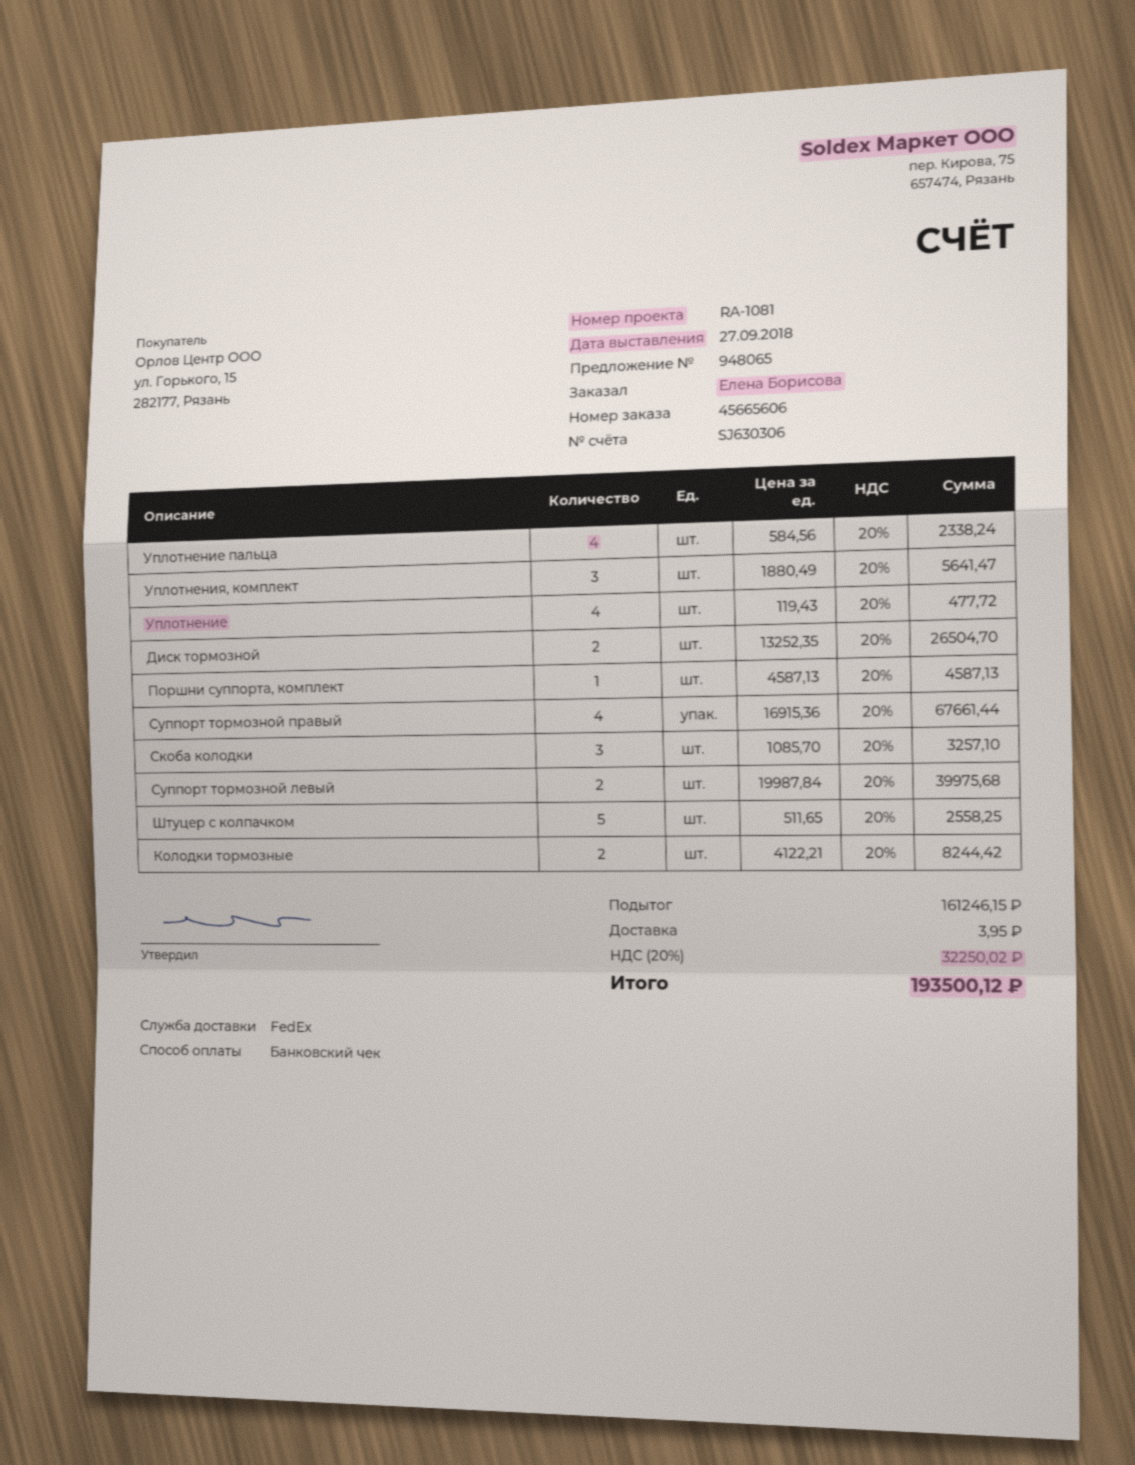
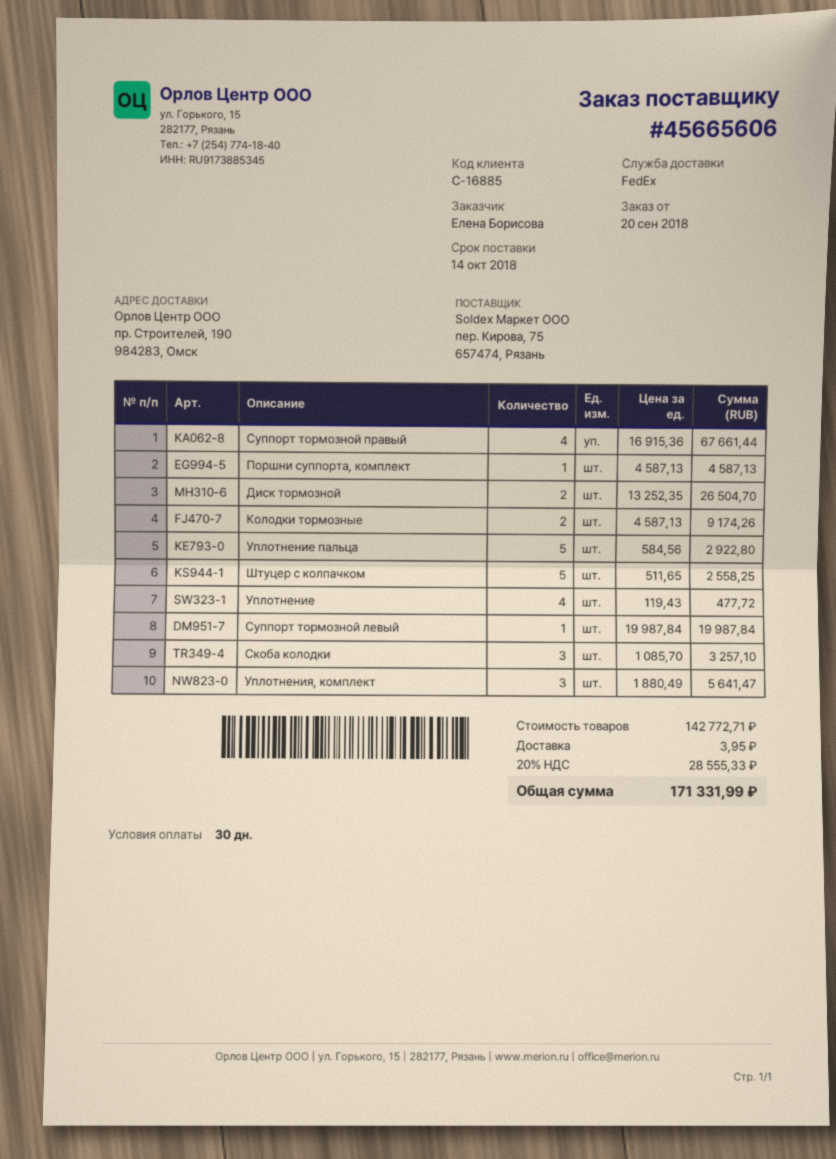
Уплотнение пальца: 4 x 584.56 = 2338.24 -> 5 x 584.56 = 2922.80
Суппорт тормозной левый: 2 x 19987.84 = 39975.68 -> 1 x 19987.84 = 19987.84
Колодки тормозные: 2 x 4122.21 = 8244.42 -> 2 x 4587.13 = 9174.26
subtotal: 161246.15 -> 142772.71
tax: 20% = 32250.02 -> 20% = 28555.33
total: 193500.12 -> 171331.99

